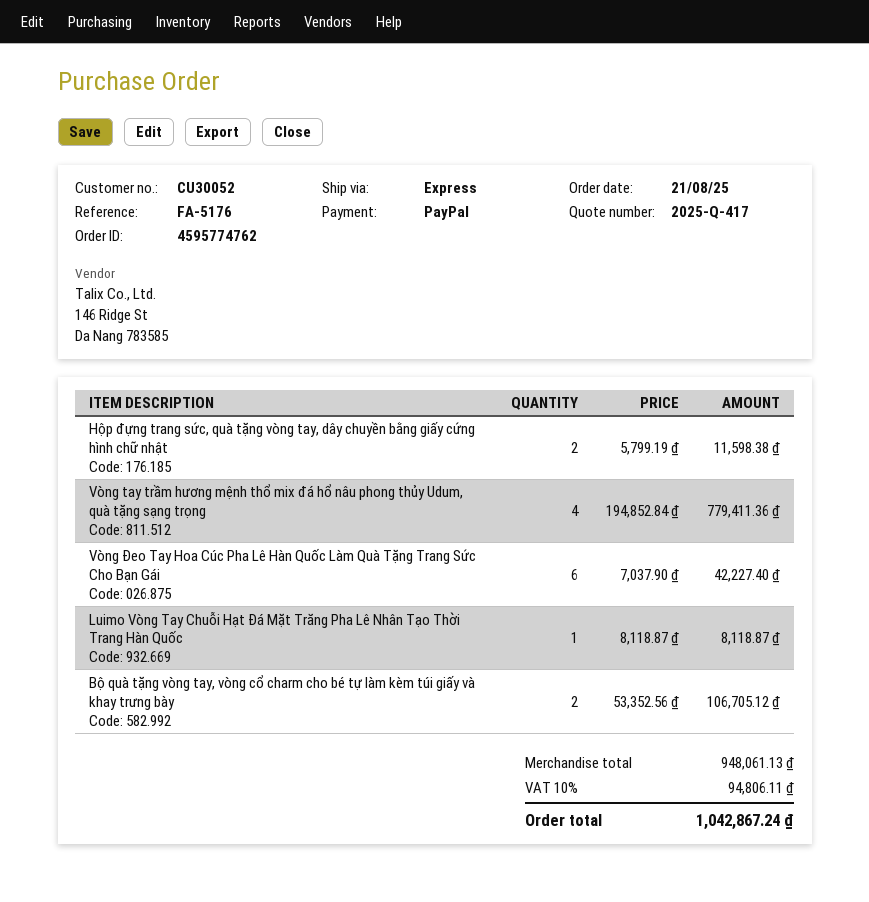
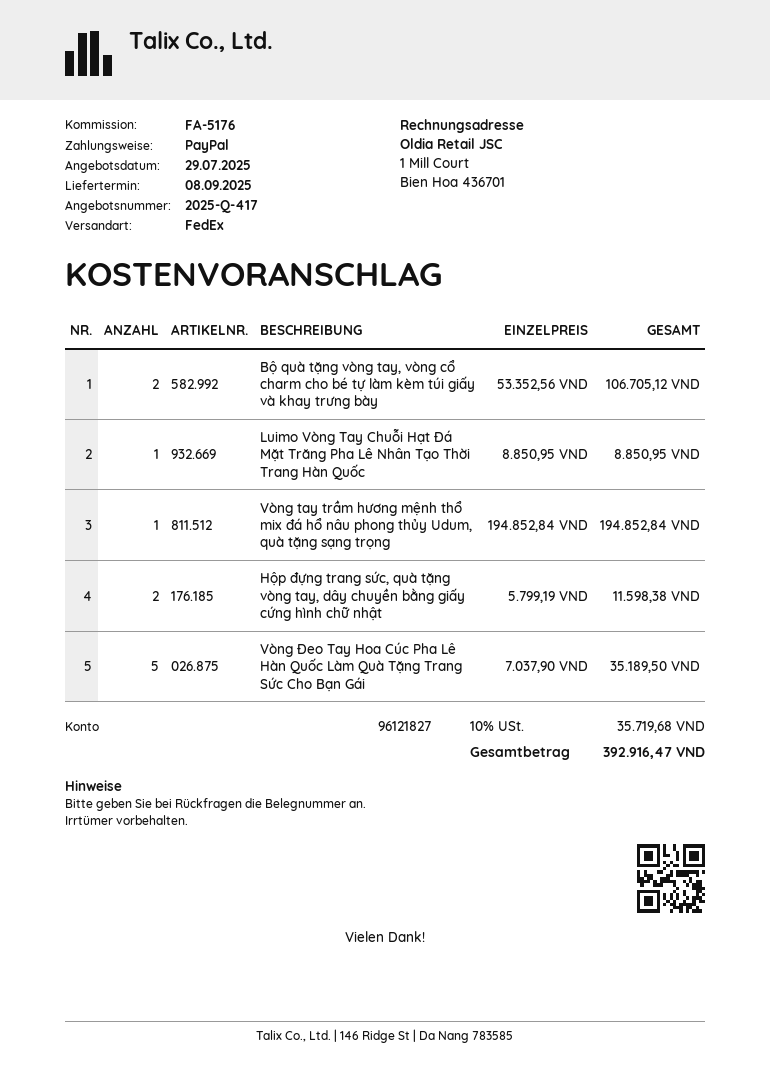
shipping method: express -> FedEx
Vòng tay trầm hương mệnh thổ mix đá hổ nâu phong thủy Udum, quà tặng sạng trọng: 4 x 194852.84 = 779411.36 -> 1 x 194852.84 = 194852.84
Vòng Đeo Tay Hoa Cúc Pha Lê Hàn Quốc Làm Quà Tặng Trang Sức Cho Bạn Gái: 6 x 7037.90 = 42227.40 -> 5 x 7037.90 = 35189.50
Luimo Vòng Tay Chuỗi Hạt Đá Mặt Trăng Pha Lê Nhân Tạo Thời Trang Hàn Quốc: 1 x 8118.87 = 8118.87 -> 1 x 8850.95 = 8850.95
tax: 10% = 94806.11 -> 10% = 35719.68
total: 1042867.24 -> 392916.47

